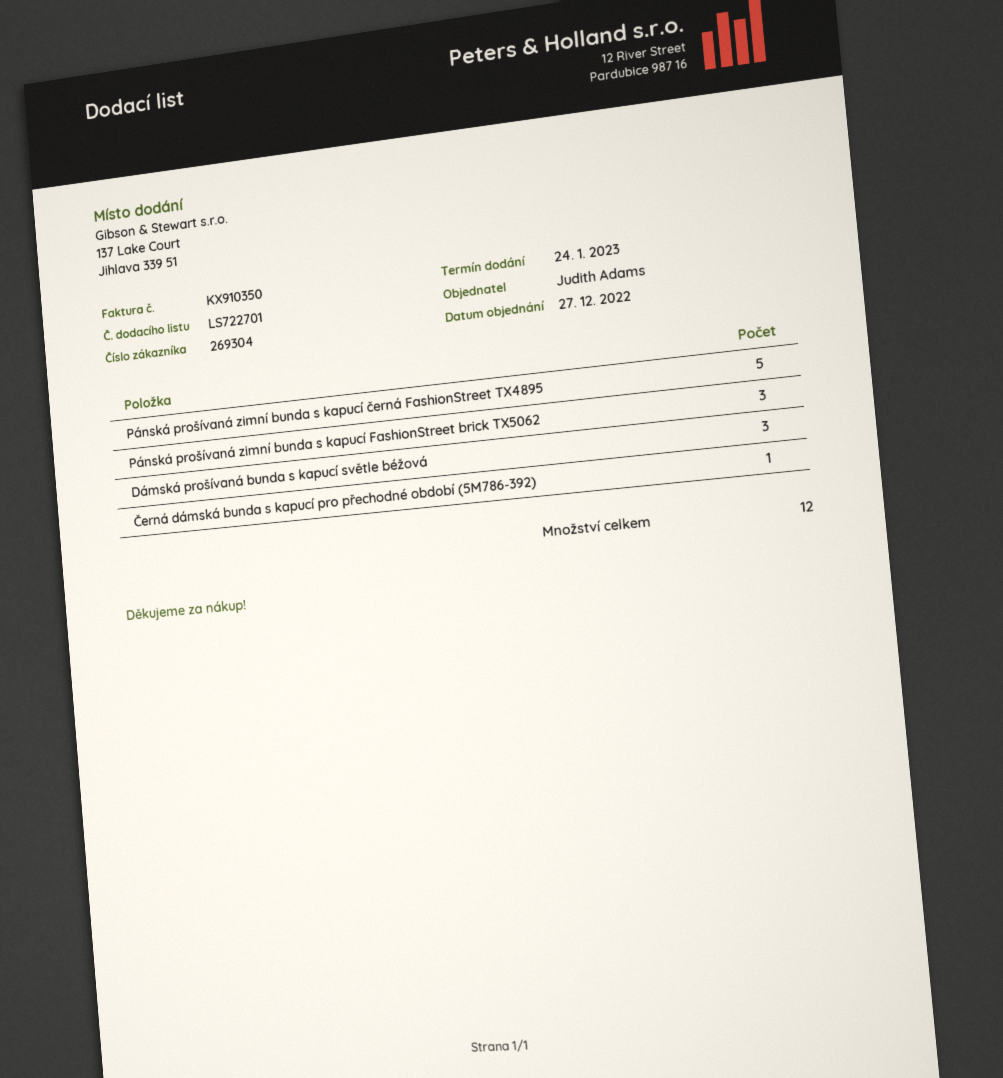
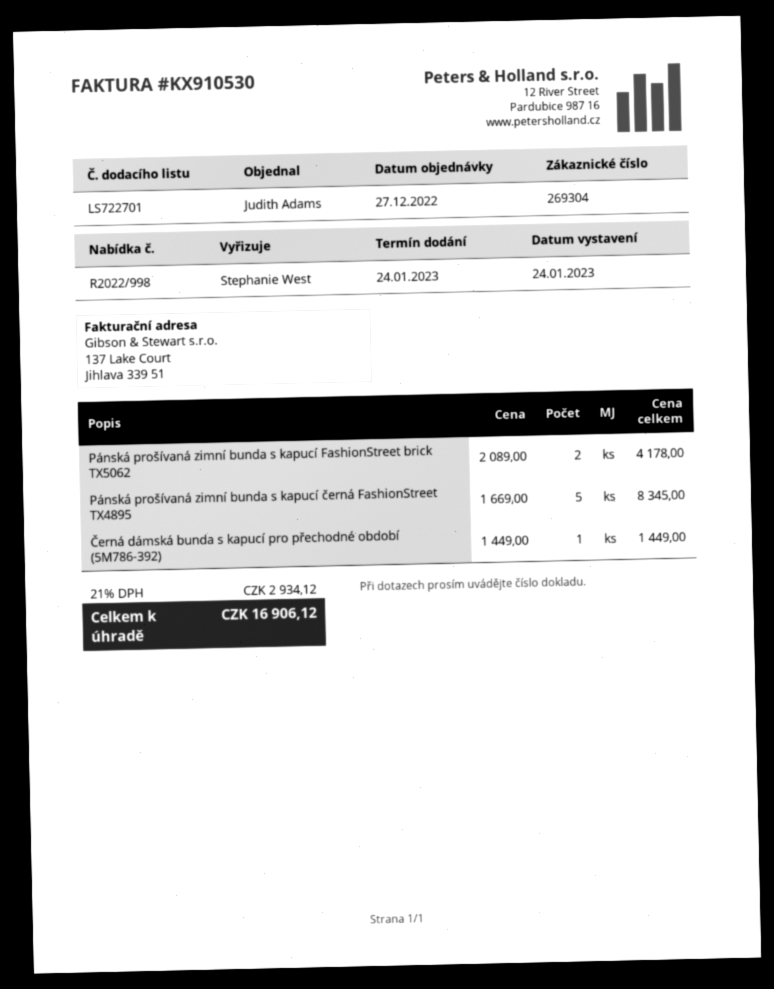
invoice number: KX910350 -> KX910530
Pánská prošívaná zimní bunda s kapucí FashionStreet brick TX5062: 3 -> 2
Dámská prošívaná bunda s kapucí světle béžová: 3 -> none

